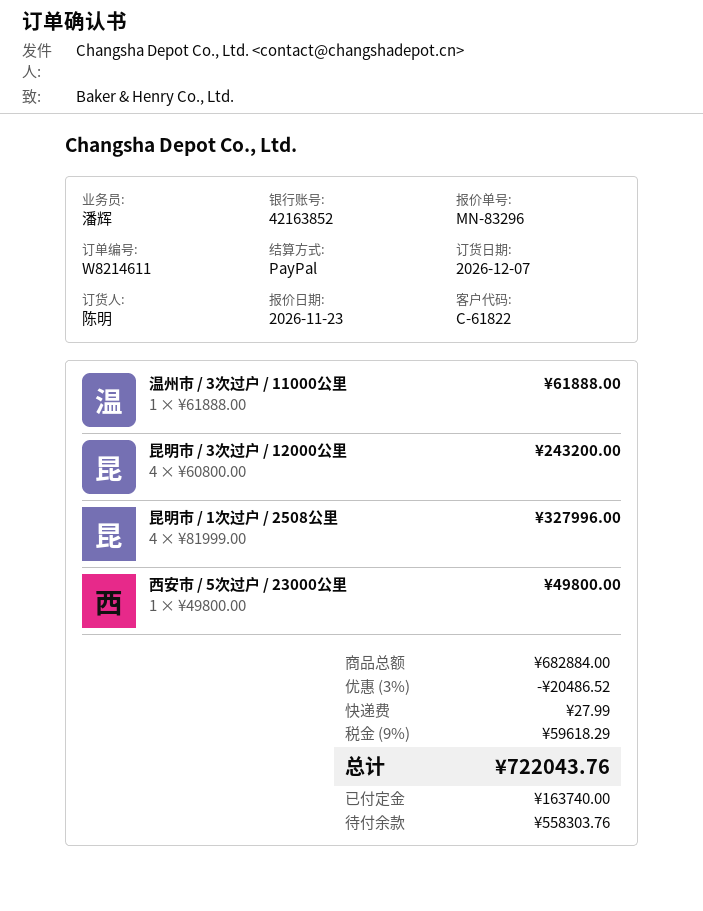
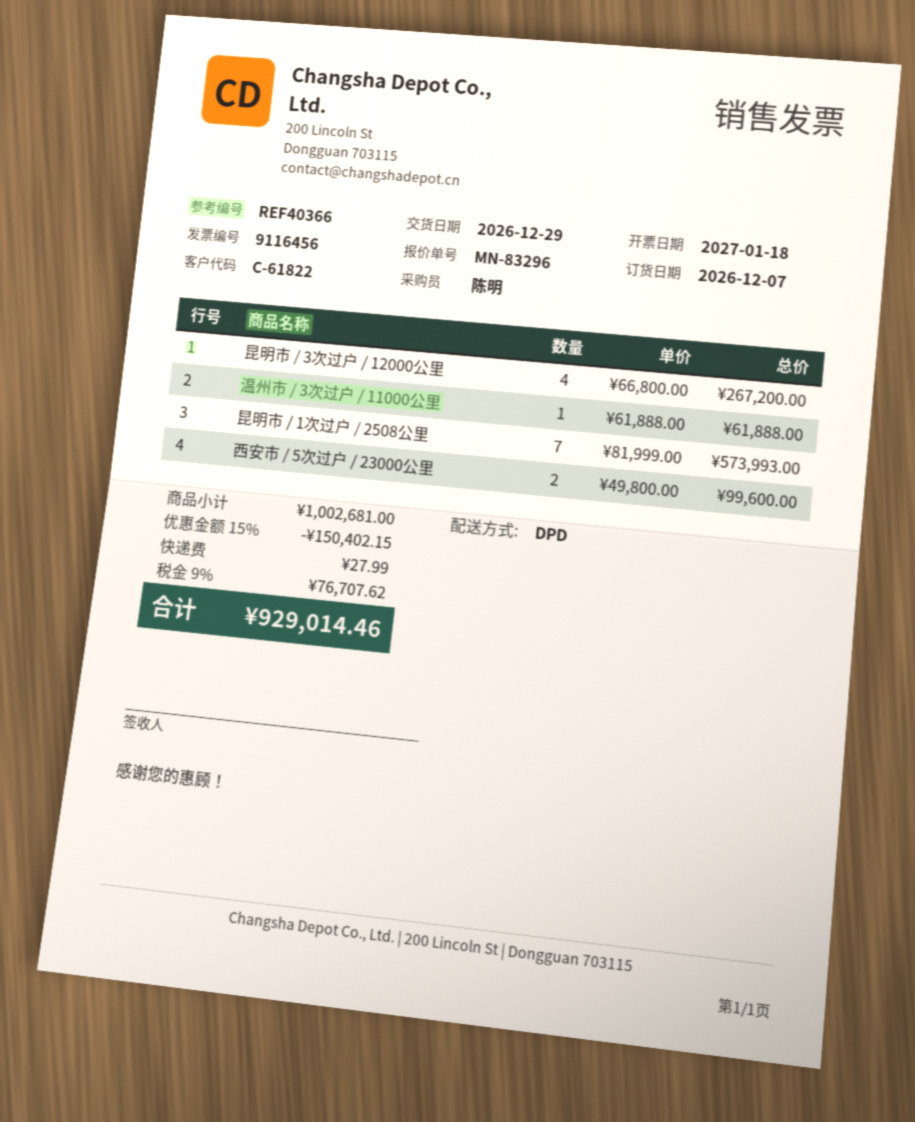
昆明市 / 3次过户 / 12000公里: 4 x 60800.00 = 243200.00 -> 4 x 66800.00 = 267200.00
昆明市 / 1次过户 / 2508公里: 4 x 81999.00 = 327996.00 -> 7 x 81999.00 = 573993.00
西安市 / 5次过户 / 23000公里: 1 x 49800.00 = 49800.00 -> 2 x 49800.00 = 99600.00
subtotal: 682884.00 -> 1002681.00
discount: 3% = 20486.52 -> 15% = 150402.15
tax: 9% = 59618.29 -> 9% = 76707.62
total: 722043.76 -> 929014.46

